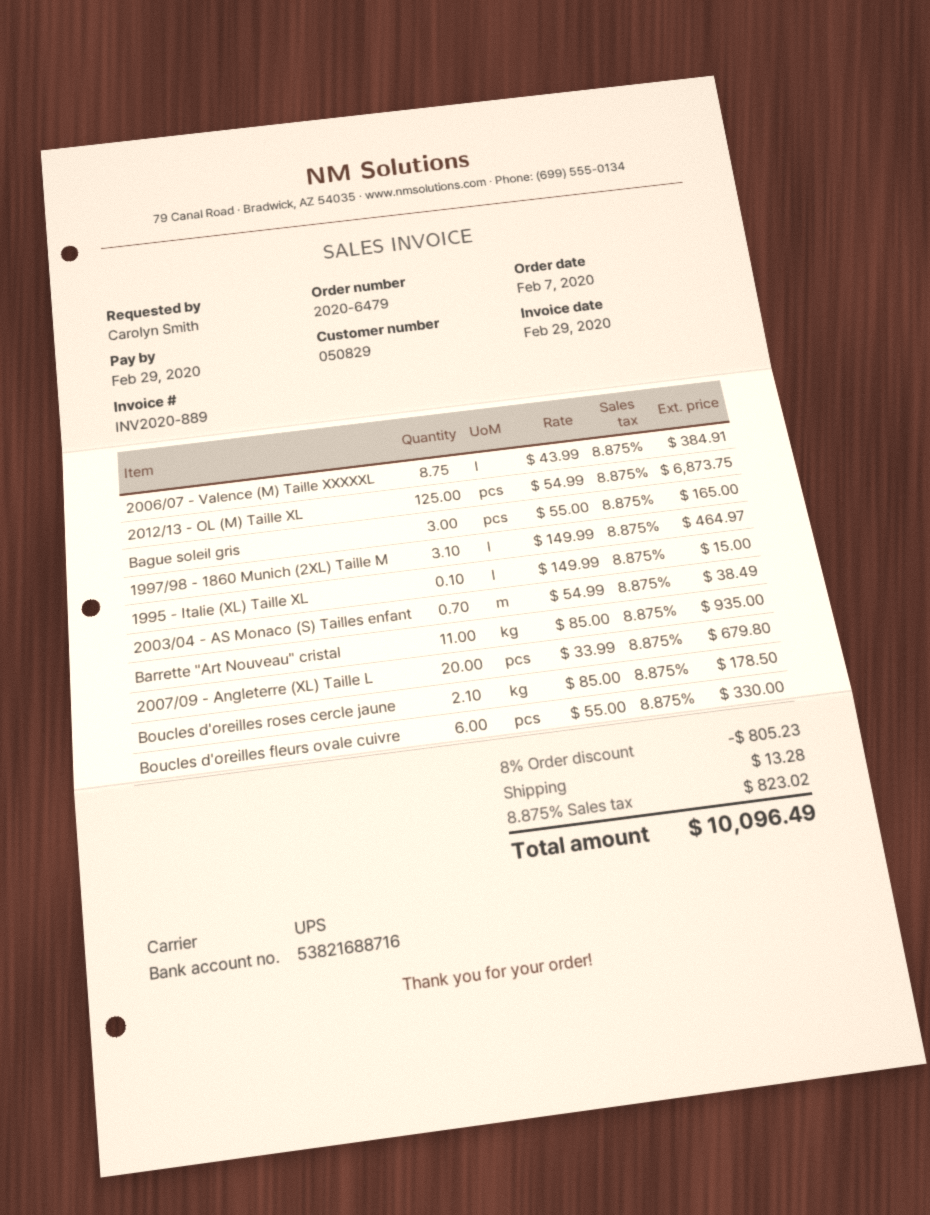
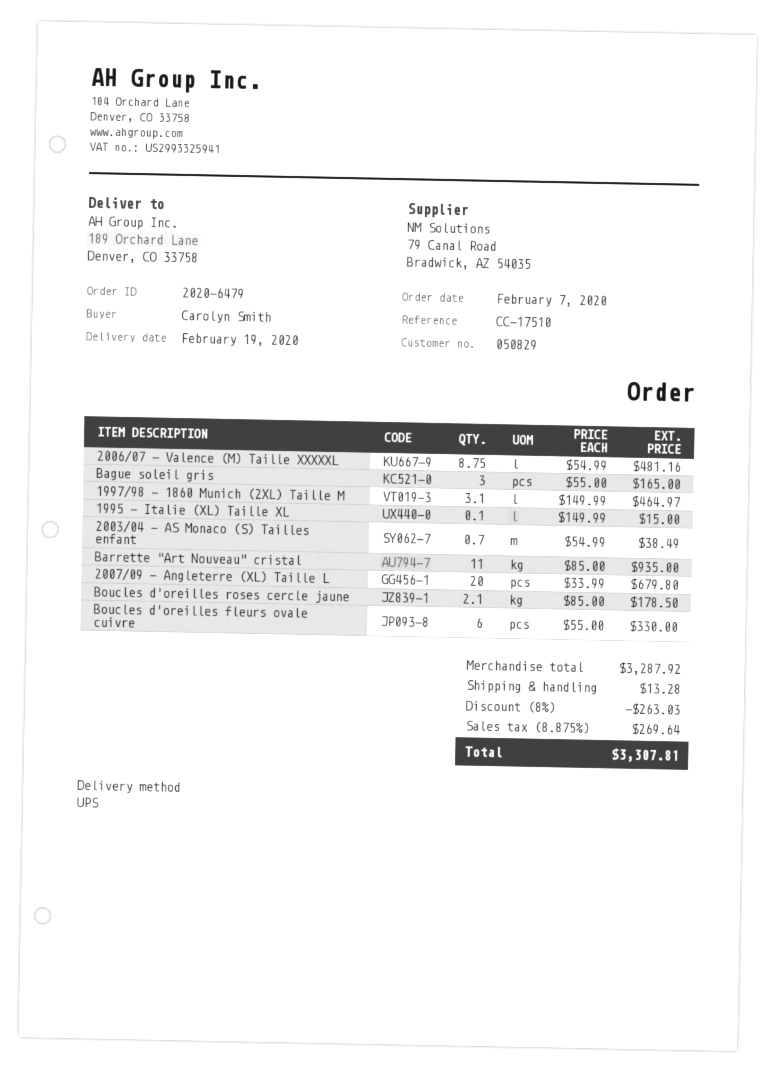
2006/07 - Valence (M) Taille XXXXXL: 8.75 x 43.99 = 384.91 -> 8.75 x 54.99 = 481.16
2012/13 - OL (M) Taille XL: 125 x 54.99 = 6873.75 -> none
discount: 8% = 805.23 -> 8% = 263.03
tax: 8.875% = 823.02 -> 8.875% = 269.64
total: 10096.49 -> 3307.81

